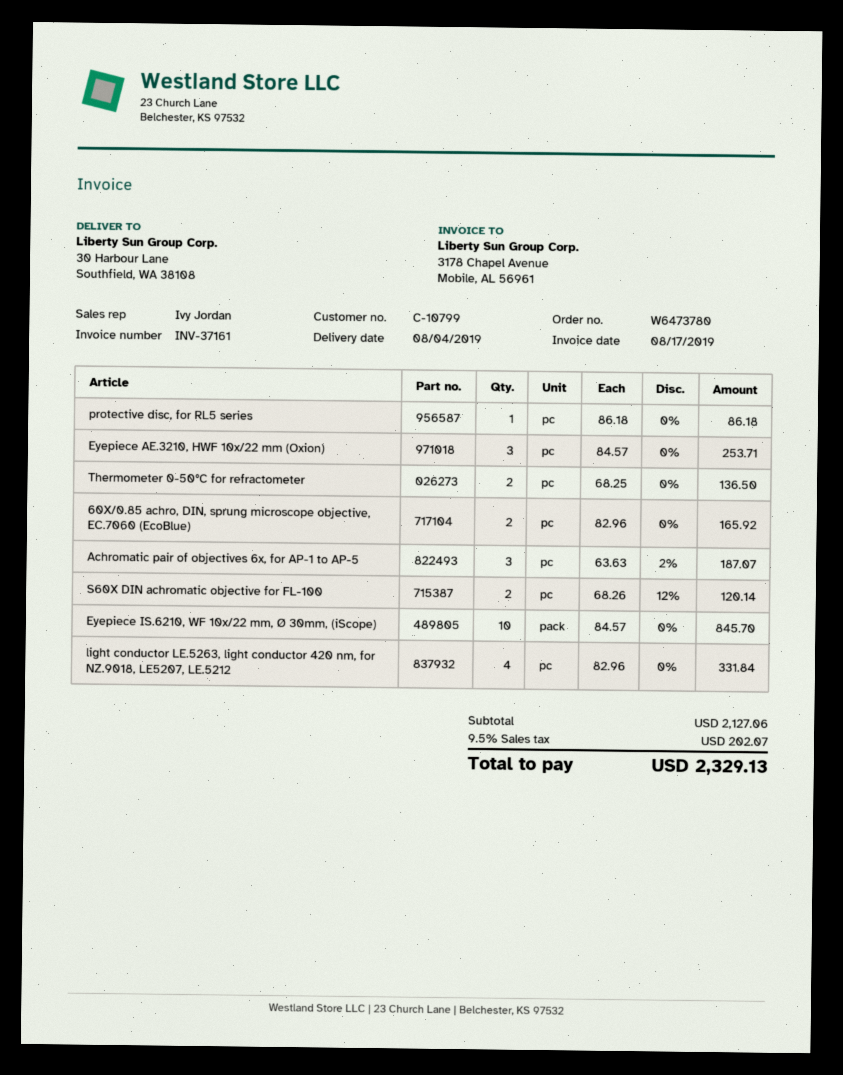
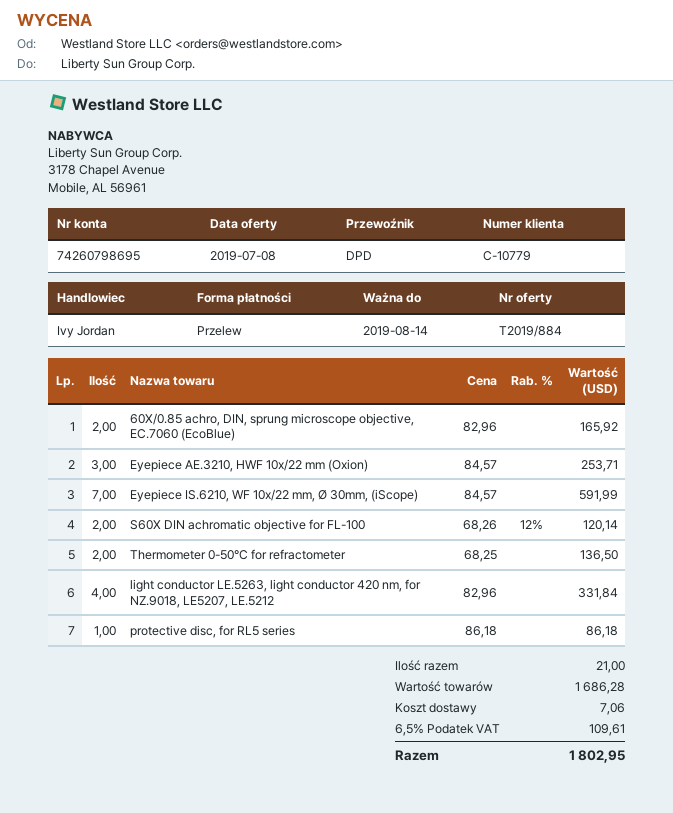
customer number: C-10799 -> C-10779
Achromatic pair of objectives 6x, for AP-1 to AP-5: 3 x 63.63 - 2% = 187.07 -> none
Eyepiece IS.6210, WF 10x/22 mm, Ø 30mm, (iScope): 10 x 84.57 = 845.70 -> 7 x 84.57 = 591.99
subtotal: 2127.06 -> 1686.28
shipping: none -> 7.06
tax: 9.5% = 202.07 -> 6.5% = 109.61
total: 2329.13 -> 1802.95

